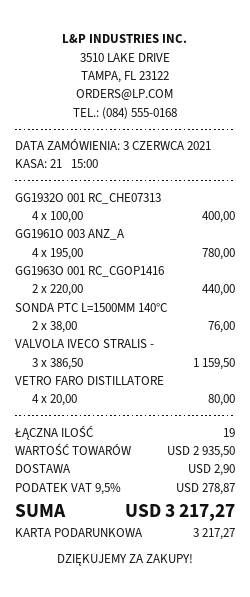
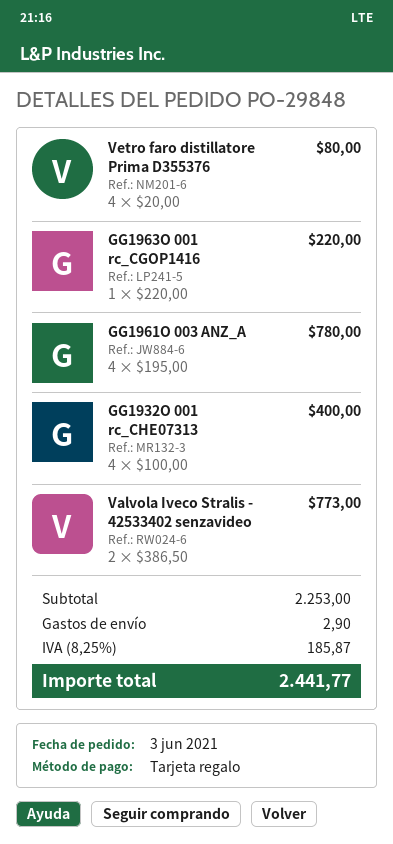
GG1963O 001 RC_CGOP1416: 2 x 220.00 = 440.00 -> 1 x 220.00 = 220.00
SONDA PTC L=1500MM 140°C: 2 x 38.00 = 76.00 -> none
VALVOLA IVECO STRALIS -: 3 x 386.50 = 1159.50 -> 2 x 386.50 = 773.00
subtotal: 2935.50 -> 2253.00
tax: 9.5% = 278.87 -> 8.25% = 185.87
total: 3217.27 -> 2441.77

